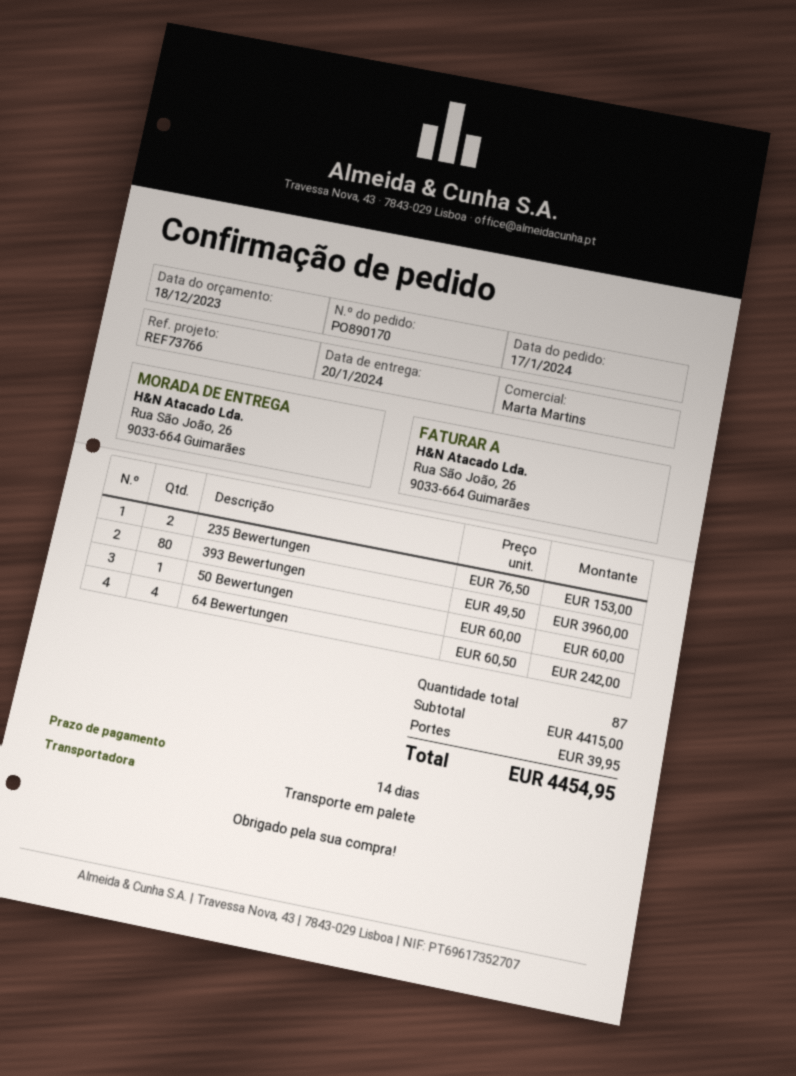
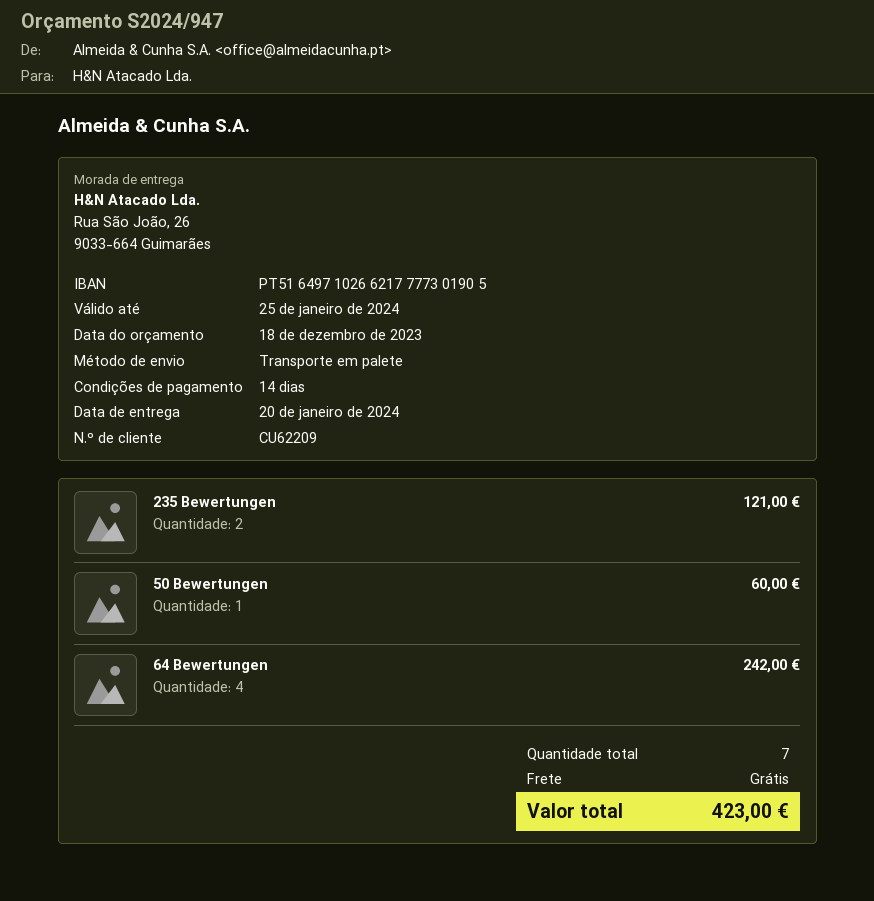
235 Bewertungen: 2 for 153.00 -> 2 for 121.00
393 Bewertungen: 80 for 3960.00 -> none
total quantity: 87 -> 7
shipping: 39.95 -> 0.00
total: 4454.95 -> 423.00

